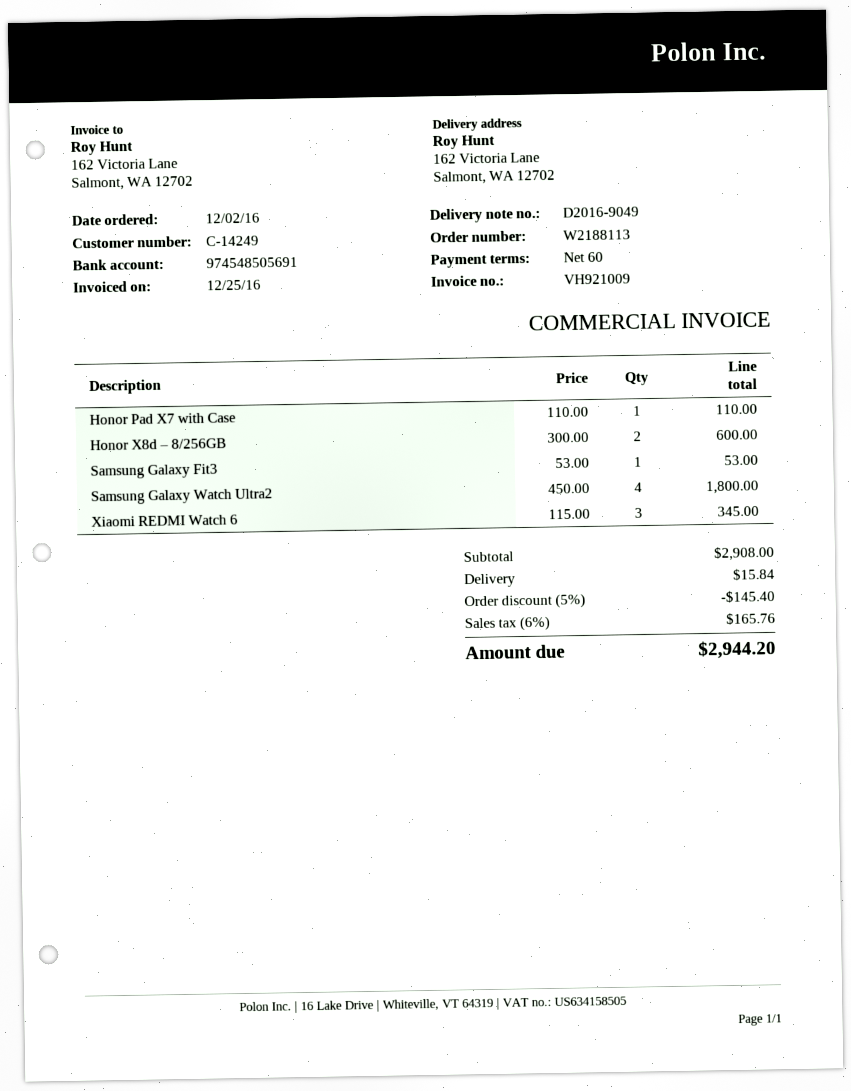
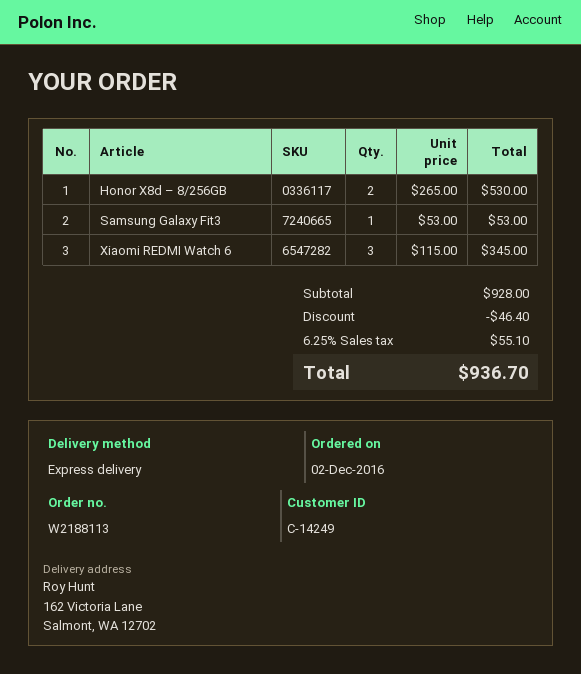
Honor Pad X7 with Case: 1 x 110.00 = 110.00 -> none
Honor X8d – 8/256GB: 2 x 300.00 = 600.00 -> 2 x 265.00 = 530.00
Samsung Galaxy Watch Ultra2: 4 x 450.00 = 1800.00 -> none
subtotal: 2908.00 -> 928.00
discount: 145.40 -> 46.40
shipping: 15.84 -> none
tax: 6% = 165.76 -> 6.25% = 55.10
total: 2944.20 -> 936.70

